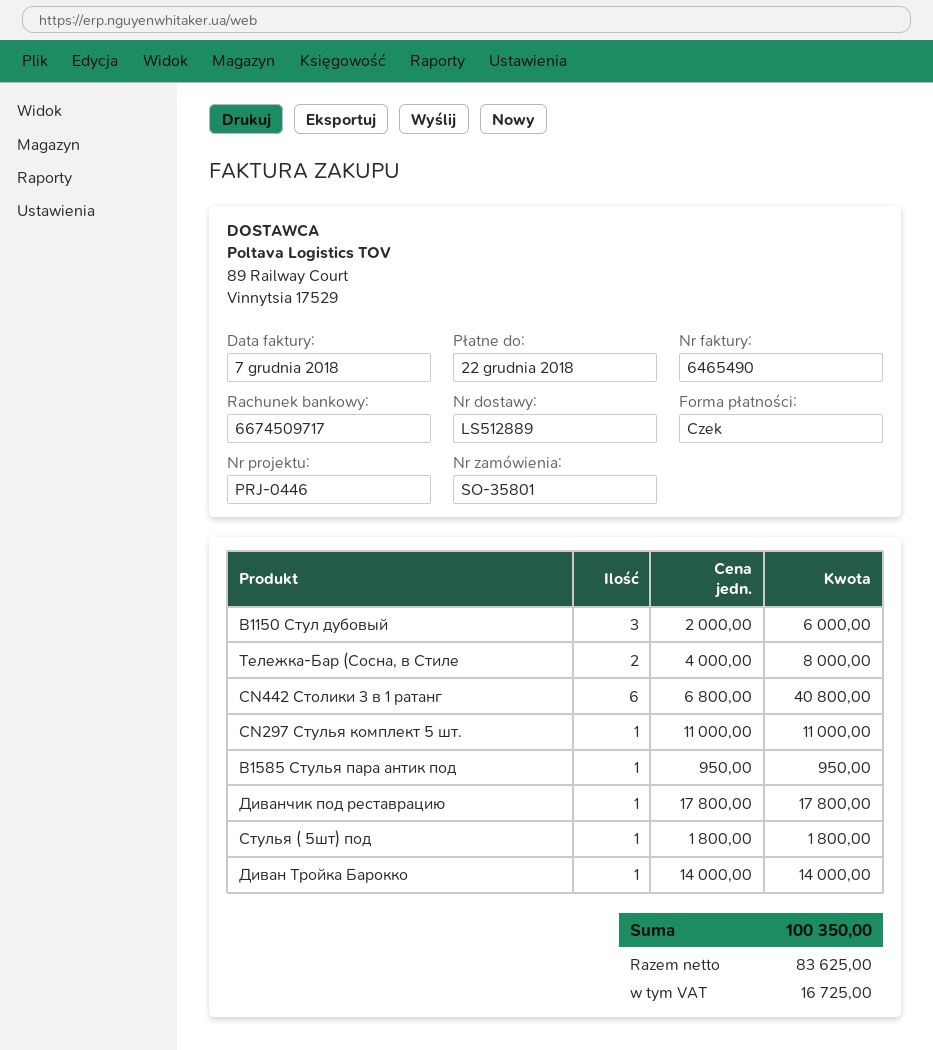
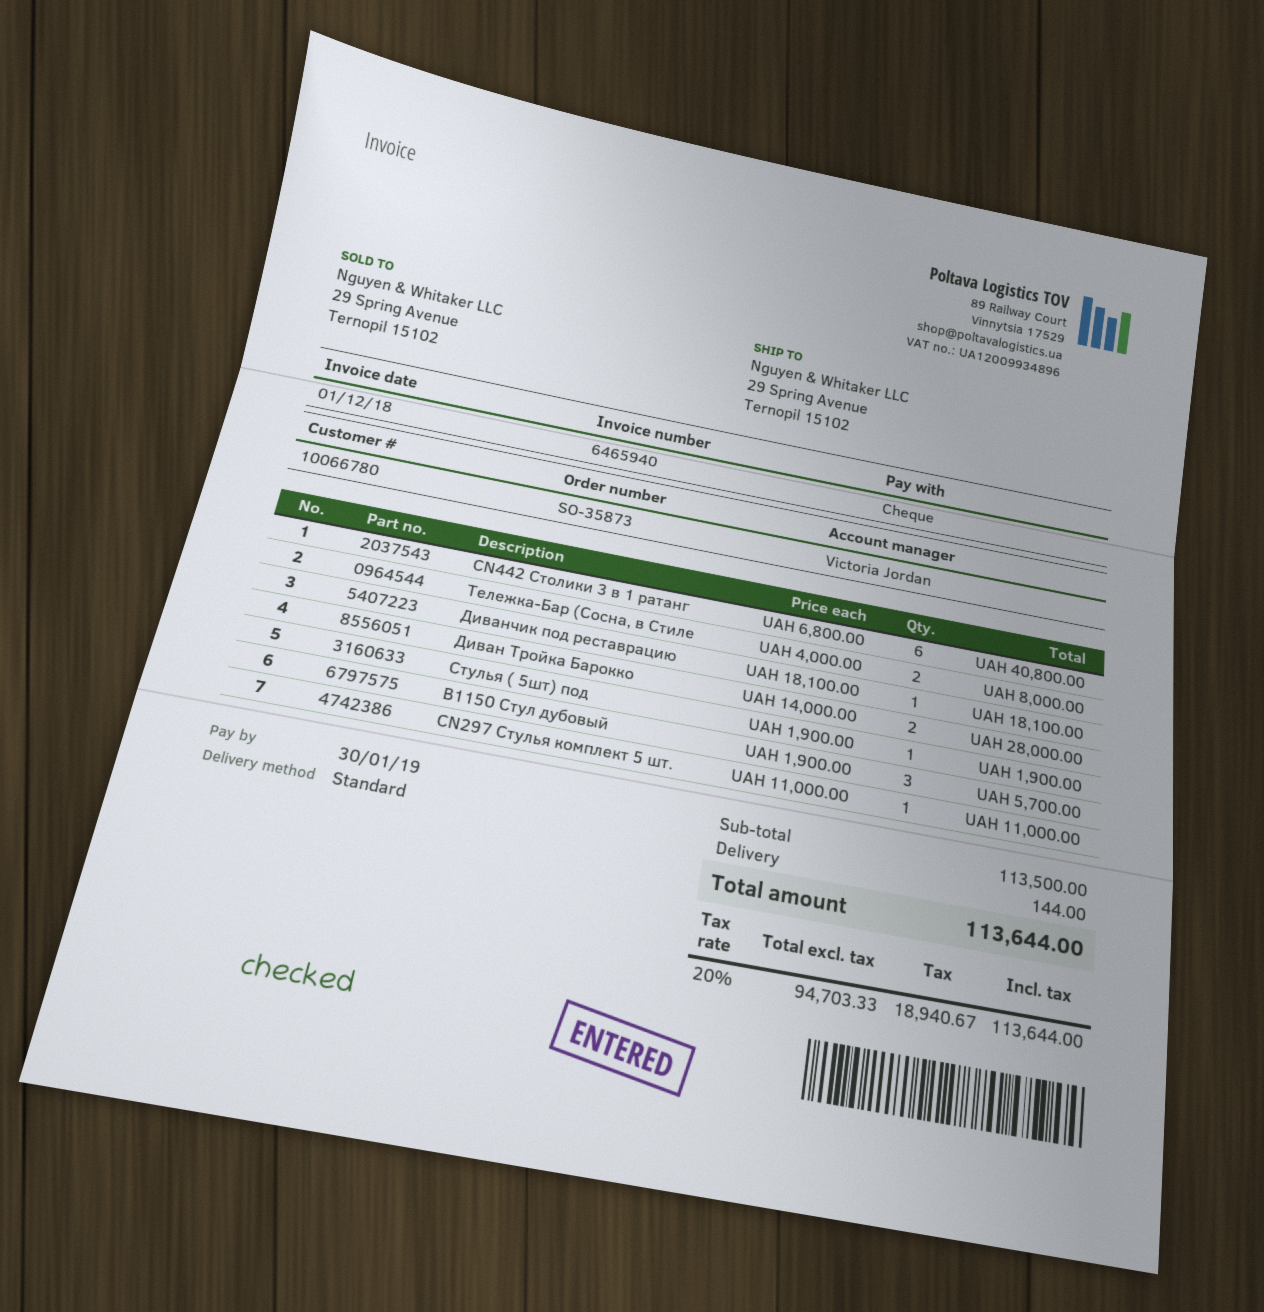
order number: SO-35801 -> SO-35873
invoice number: 6465490 -> 6465940
invoice date: 2018-12-07 -> 2018-12-01
due date: 2018-12-22 -> 2019-01-30
В1150 Стул дубовый: 3 x 2000.00 = 6000.00 -> 3 x 1900.00 = 5700.00
В1585 Стулья пара антик под: 1 x 950.00 = 950.00 -> none
Диванчик под реставрацию: 1 x 17800.00 = 17800.00 -> 1 x 18100.00 = 18100.00
Стулья ( 5шт) под: 1 x 1800.00 = 1800.00 -> 1 x 1900.00 = 1900.00
Диван Тройка Барокко: 1 x 14000.00 = 14000.00 -> 2 x 14000.00 = 28000.00
shipping: none -> 144.00
net: 83625.00 -> 94703.33
tax: 16725.00 -> 18940.67
total: 100350.00 -> 113644.00

